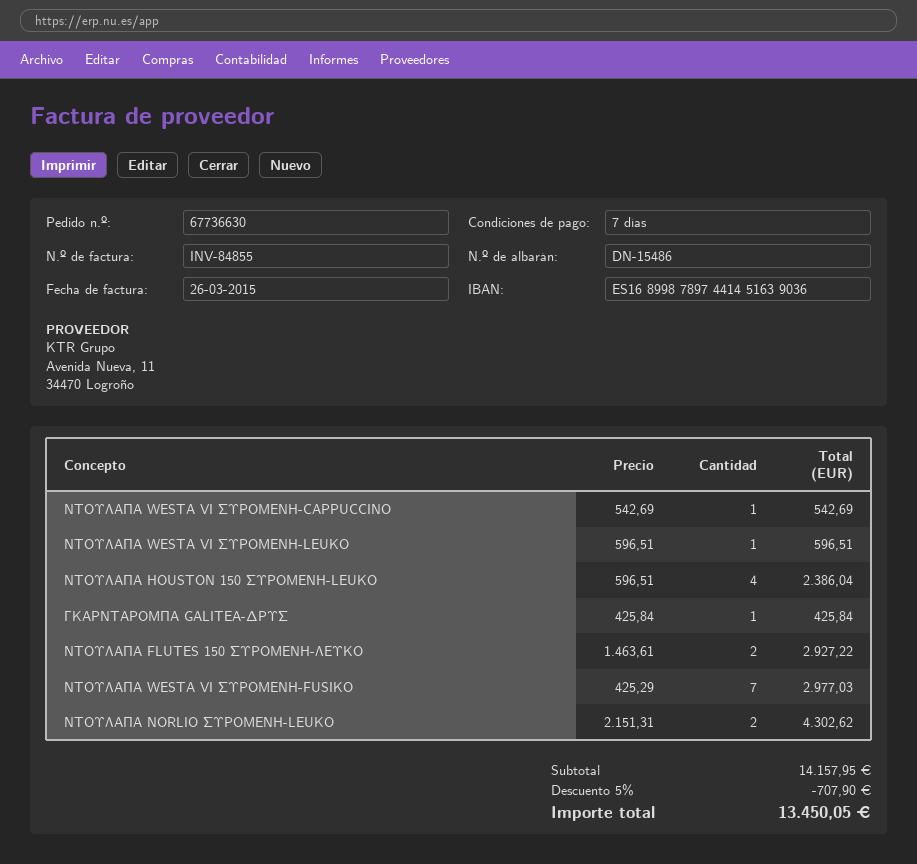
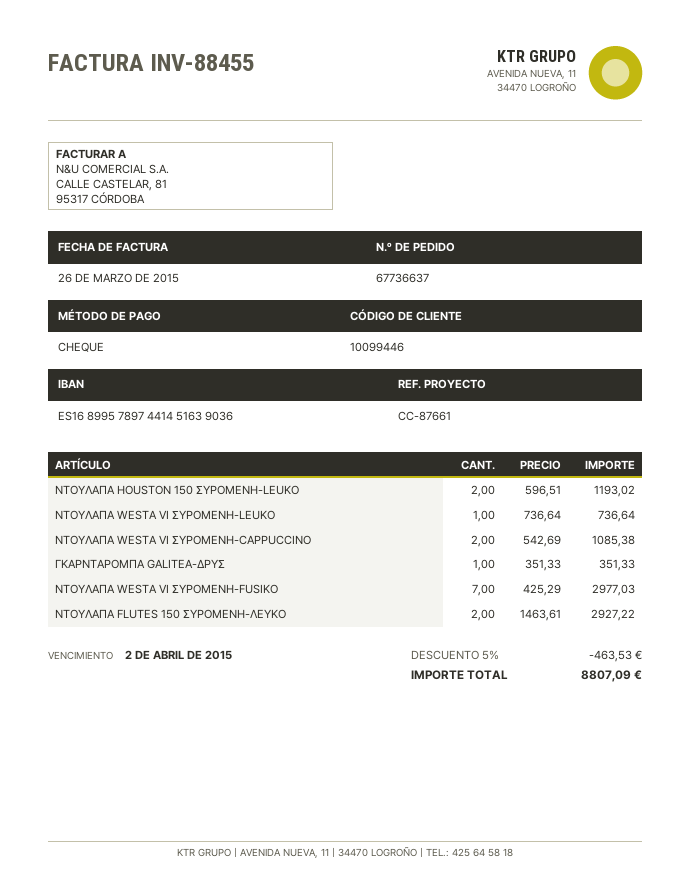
order number: 67736630 -> 67736637
invoice number: INV-84855 -> INV-88455
bank account: ES1689987897441451639036 -> ES1689957897441451639036
ΝΤΟΥΛΑΠΑ WESTA VI ΣΥΡΟΜΕΝΗ-CAPPUCCINO: 1 x 542.69 = 542.69 -> 2 x 542.69 = 1085.38
ΝΤΟΥΛΑΠΑ WESTA VI ΣΥΡΟΜΕΝΗ-LEUKO: 1 x 596.51 = 596.51 -> 1 x 736.64 = 736.64
ΝΤΟΥΛΑΠΑ HOUSTON 150 ΣΥΡΟΜΕΝΗ-LEUKO: 4 x 596.51 = 2386.04 -> 2 x 596.51 = 1193.02
ΓΚΑΡΝΤΑΡΟΜΠΑ GALITEA-ΔΡΥΣ: 1 x 425.84 = 425.84 -> 1 x 351.33 = 351.33
ΝΤΟΥΛΑΠΑ NORLIO ΣΥΡΟΜΕΝΗ-LEUKO: 2 x 2151.31 = 4302.62 -> none
discount: 5% = 707.90 -> 5% = 463.53
total: 13450.05 -> 8807.09

